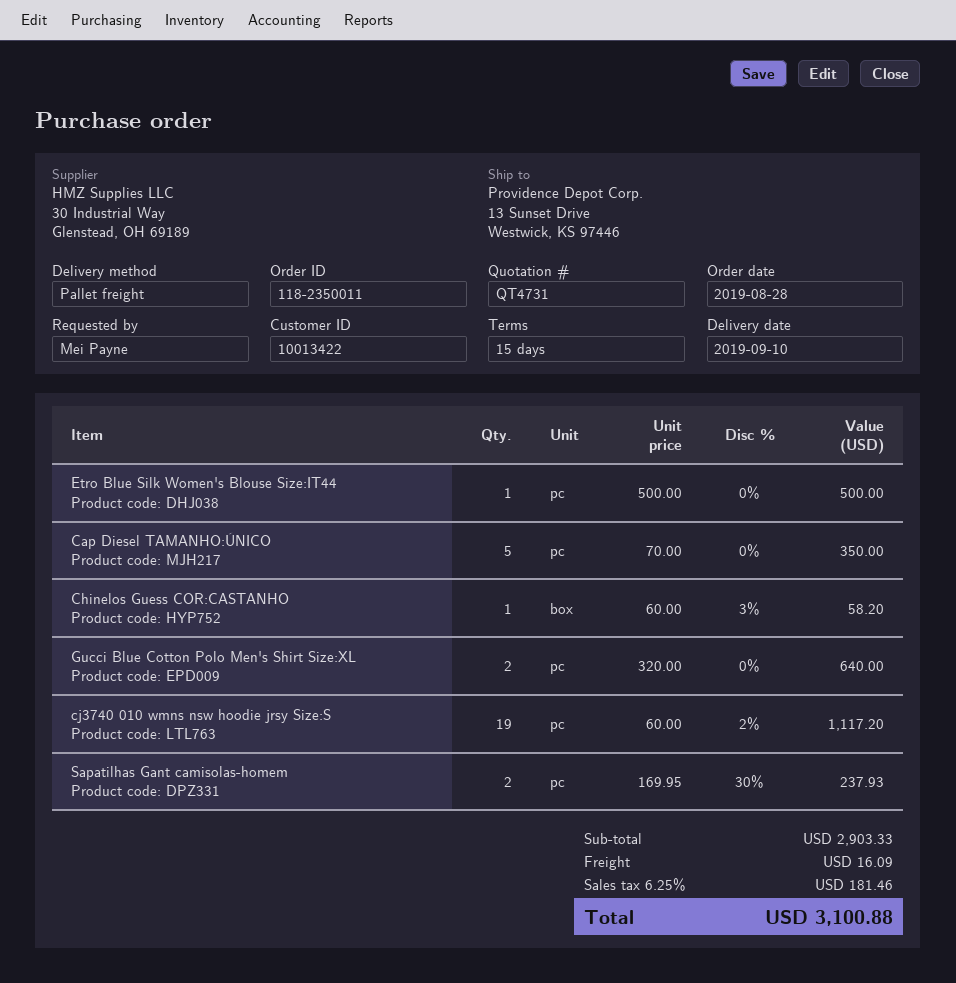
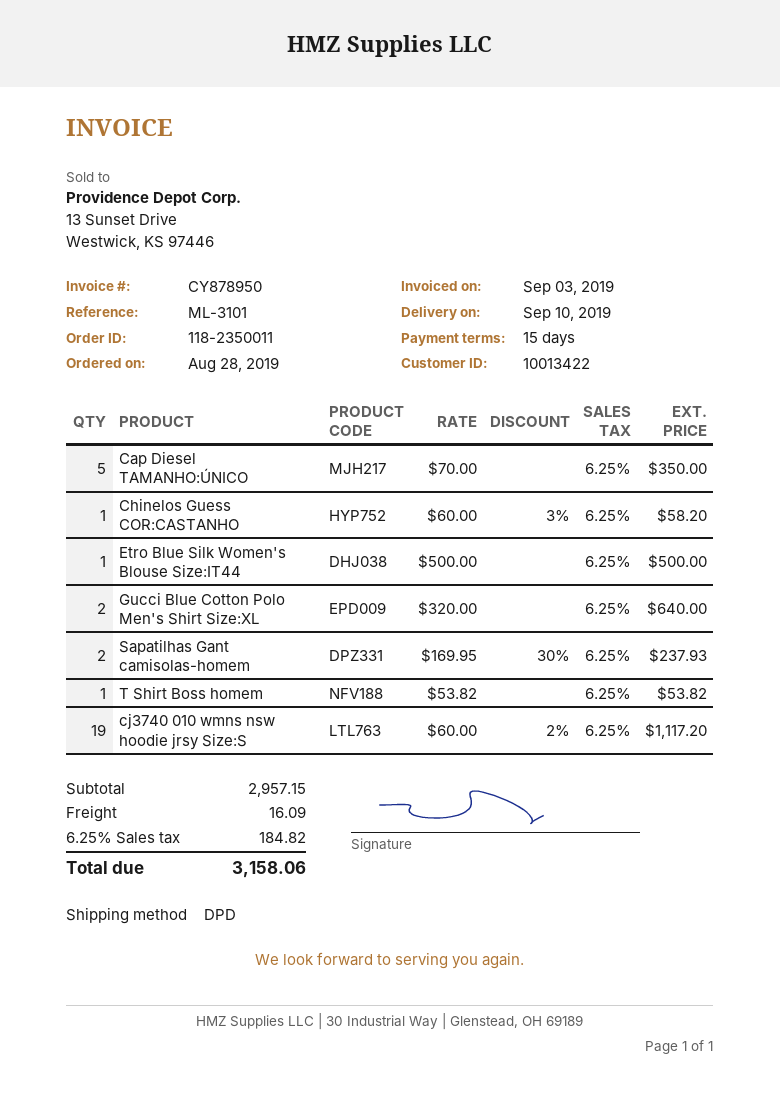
shipping method: pallet freight -> DPD
T Shirt Boss homem: none -> 1 x 53.82 = 53.82
subtotal: 2903.33 -> 2957.15
tax: 6.25% = 181.46 -> 6.25% = 184.82
total: 3100.88 -> 3158.06

